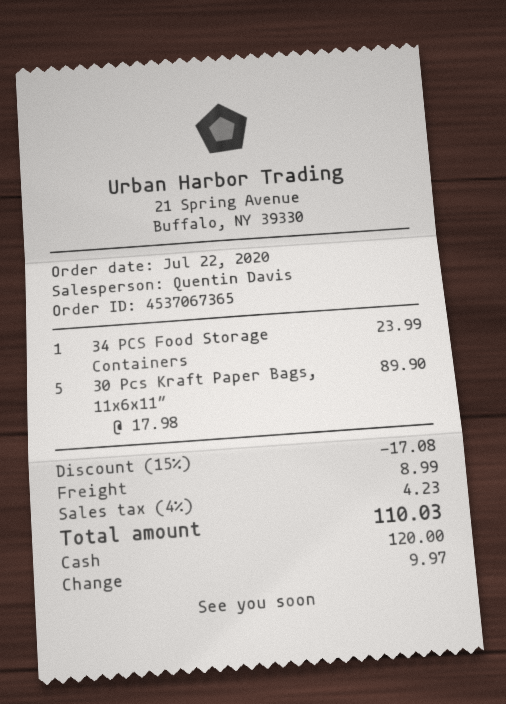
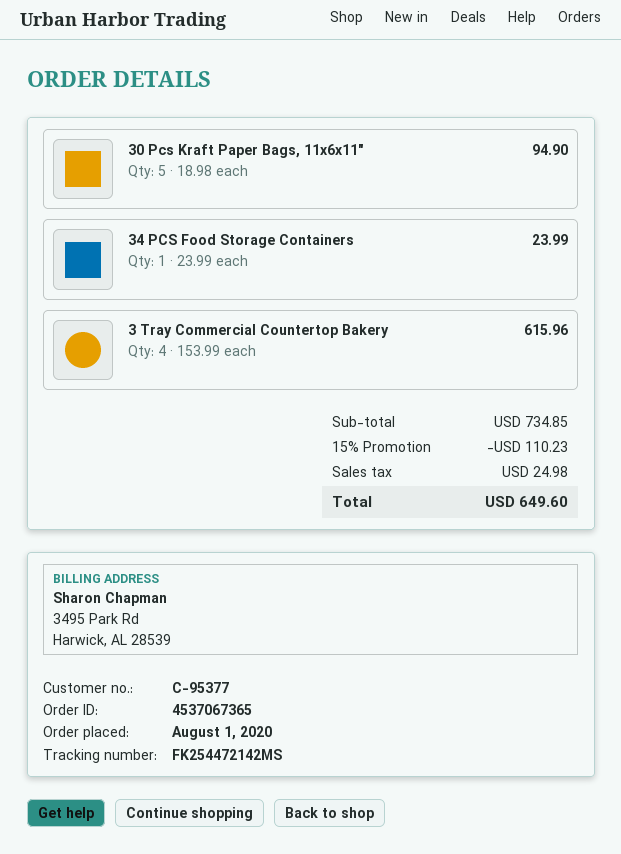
order date: 2020-07-22 -> 2020-08-01
30 Pcs Kraft Paper Bags, 11x6x11″: 5 x 17.98 = 89.90 -> 5 x 18.98 = 94.90
3 Tray Commercial Countertop Bakery: none -> 4 x 153.99 = 615.96
discount: 15% = 17.08 -> 15% = 110.23
shipping: 8.99 -> none
tax: 4.23 -> 24.98
total: 110.03 -> 649.60

